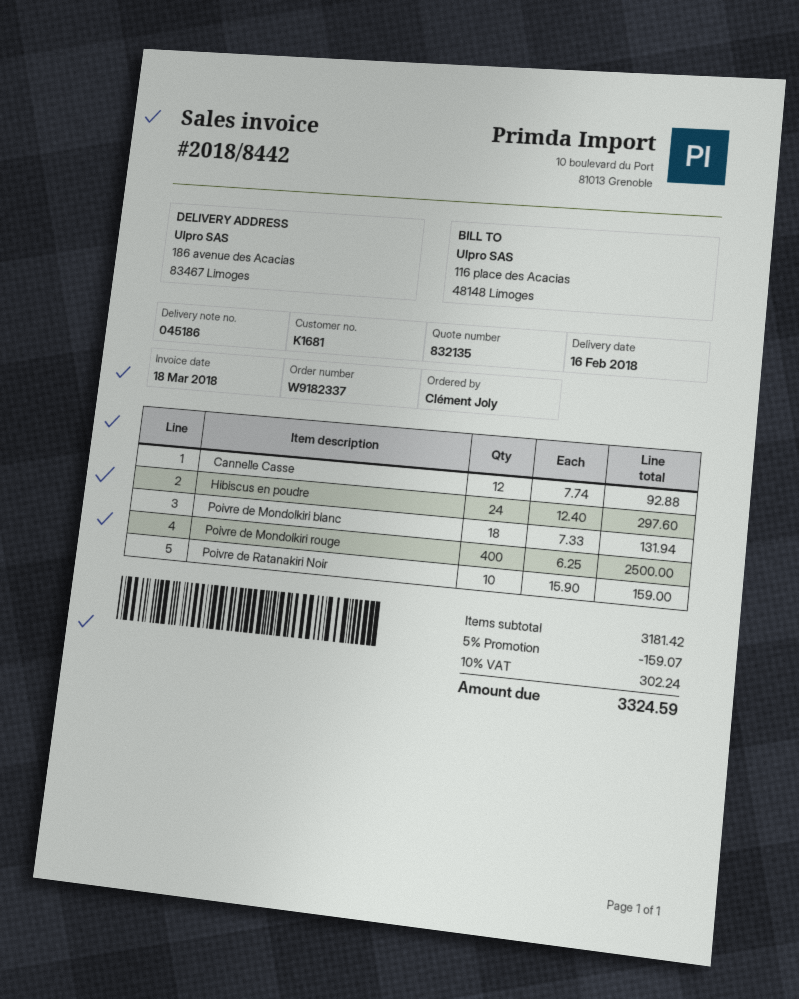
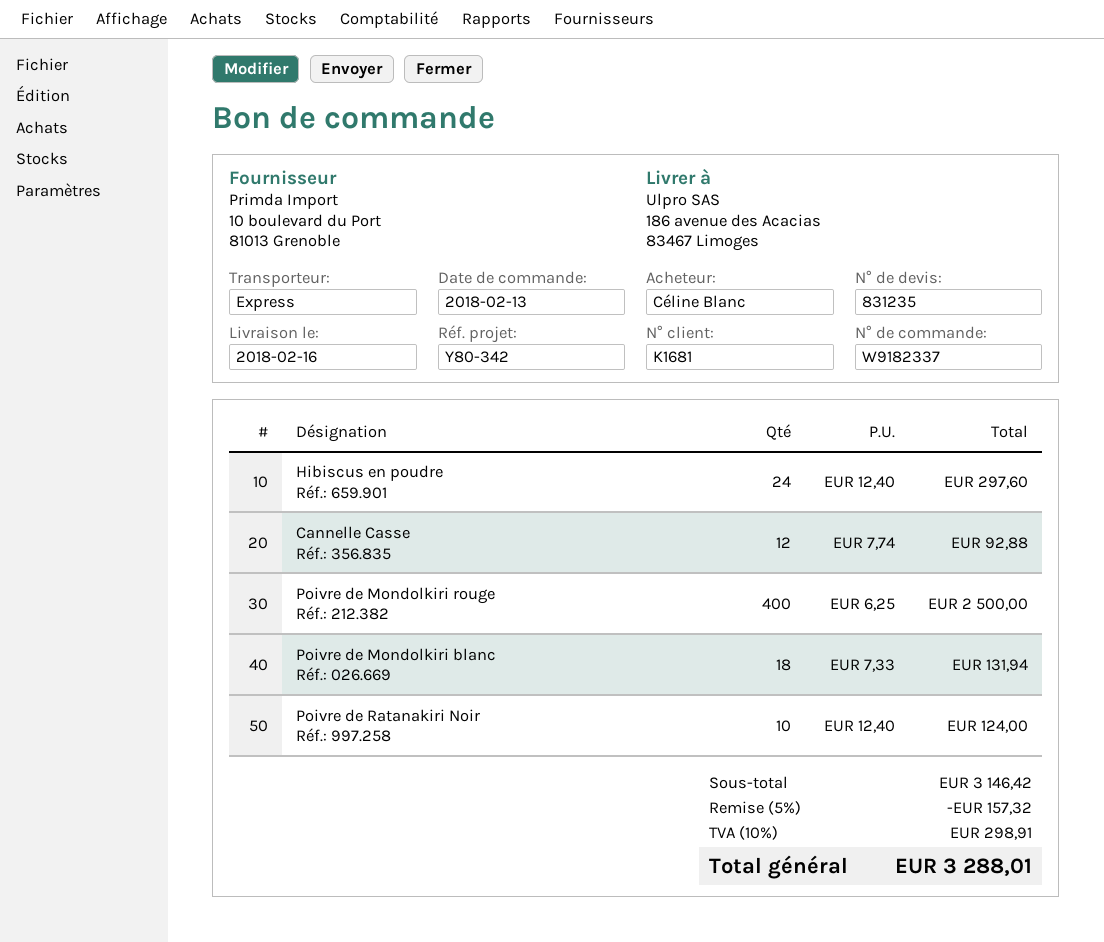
quote number: 832135 -> 831235
ordered by: Clément Joly -> Céline Blanc
Poivre de Ratanakiri Noir: 10 x 15.90 = 159.00 -> 10 x 12.40 = 124.00
subtotal: 3181.42 -> 3146.42
discount: 5% = 159.07 -> 5% = 157.32
tax: 10% = 302.24 -> 10% = 298.91
total: 3324.59 -> 3288.01

